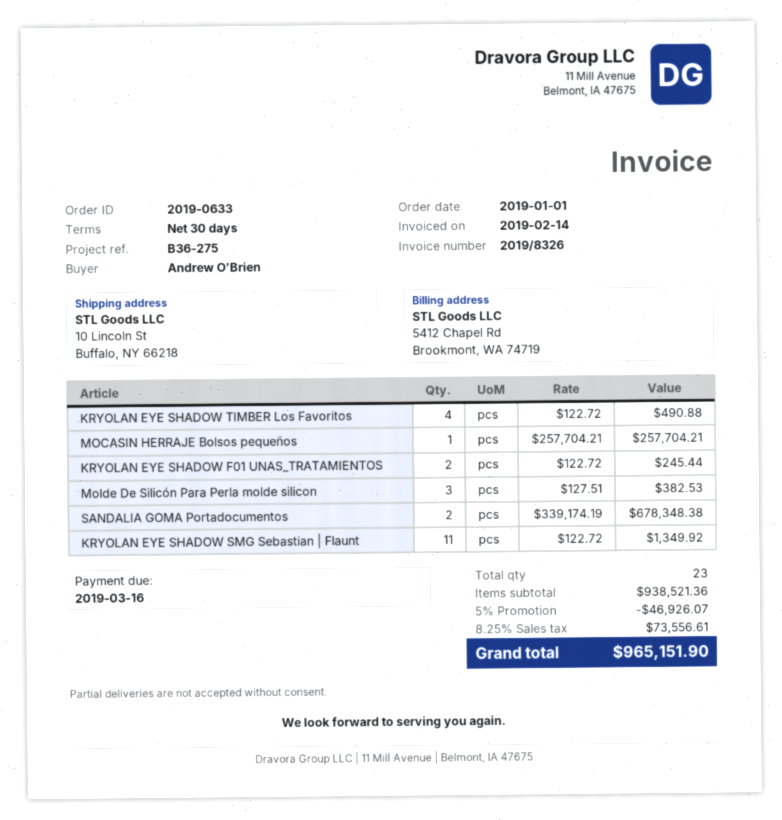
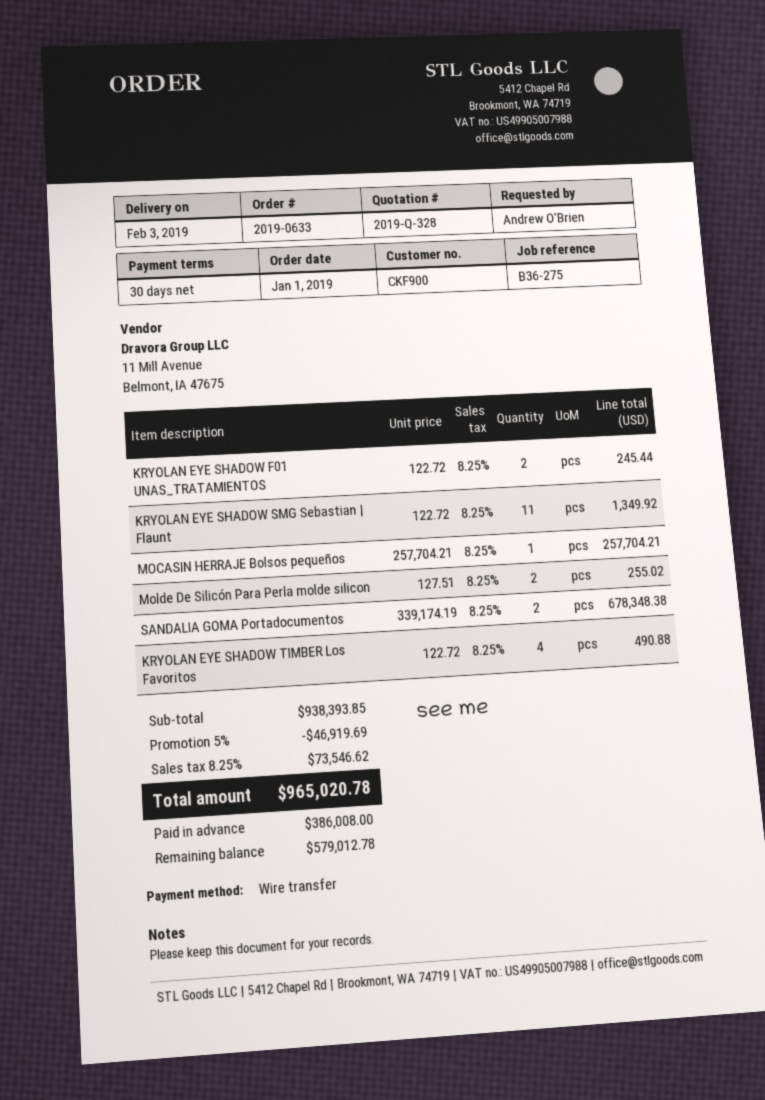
Molde De Silicón Para Perla molde silicon: 3 x 127.51 = 382.53 -> 2 x 127.51 = 255.02
subtotal: 938521.36 -> 938393.85
discount: 5% = 46926.07 -> 5% = 46919.69
tax: 8.25% = 73556.61 -> 8.25% = 73546.62
total: 965151.90 -> 965020.78

